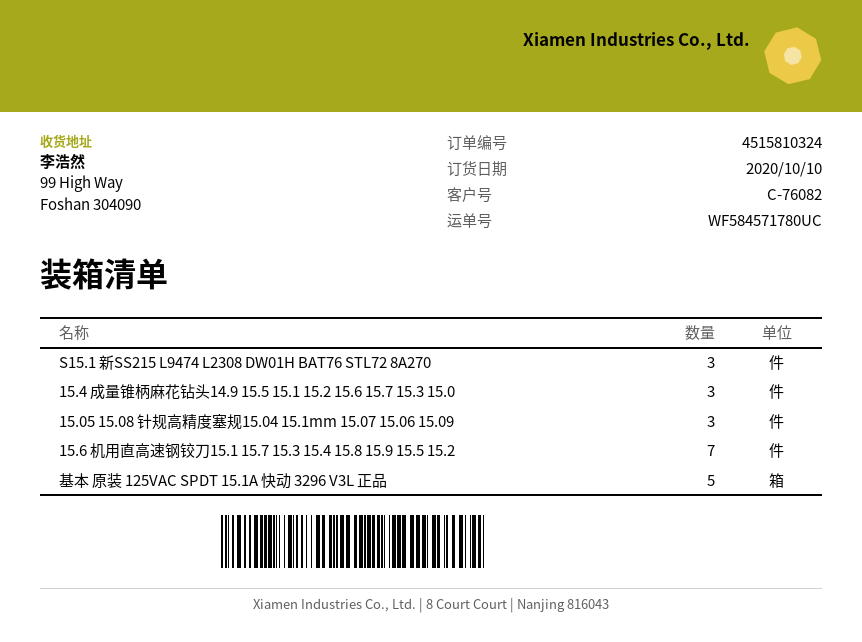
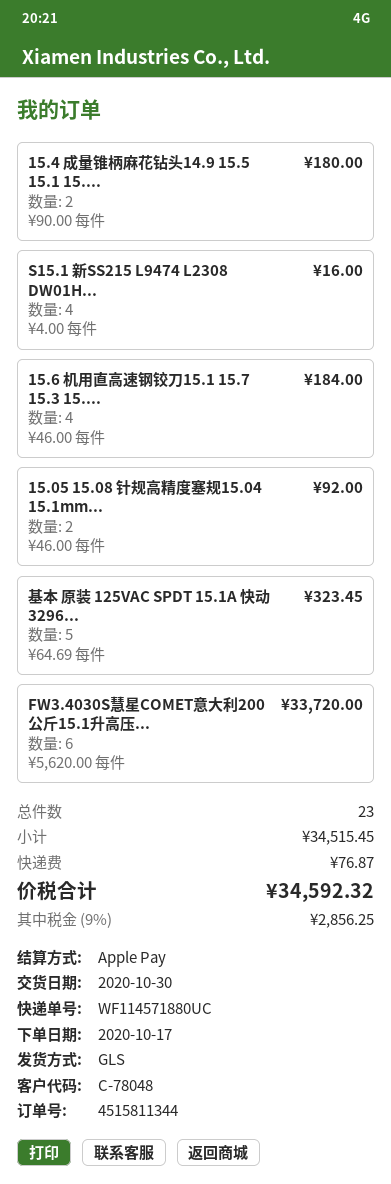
order number: 4515810324 -> 4515811344
order date: 2020-10-10 -> 2020-10-17
customer number: C-76082 -> C-78048
tracking number: WF584571780UC -> WF114571880UC
S15.1 新SS215 L9474 L2308 DW01H BAT76 STL72 8A270: 3 -> 4
15.4 成量锥柄麻花钻头14.9 15.5 15.1 15.2 15.6 15.7 15.3 15.0: 3 -> 2
15.05 15.08 针规高精度塞规15.04 15.1mm 15.07 15.06 15.09: 3 -> 2
15.6 机用直高速钢铰刀15.1 15.7 15.3 15.4 15.8 15.9 15.5 15.2: 7 -> 4
FW3.4030S慧星COMET意大利200公斤15.1升高压...: none -> 6

